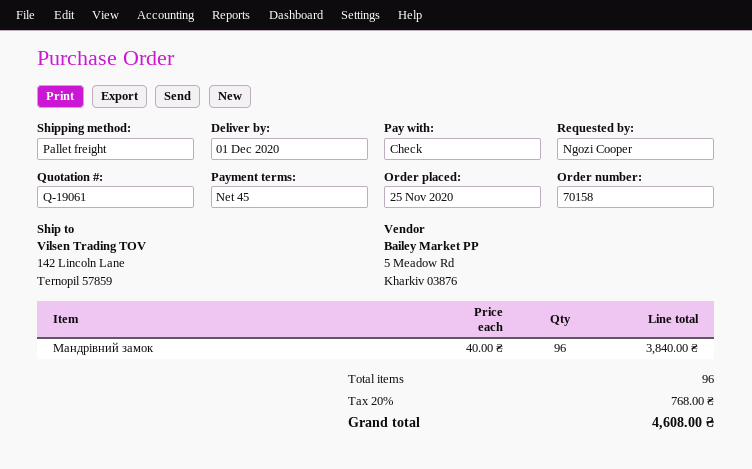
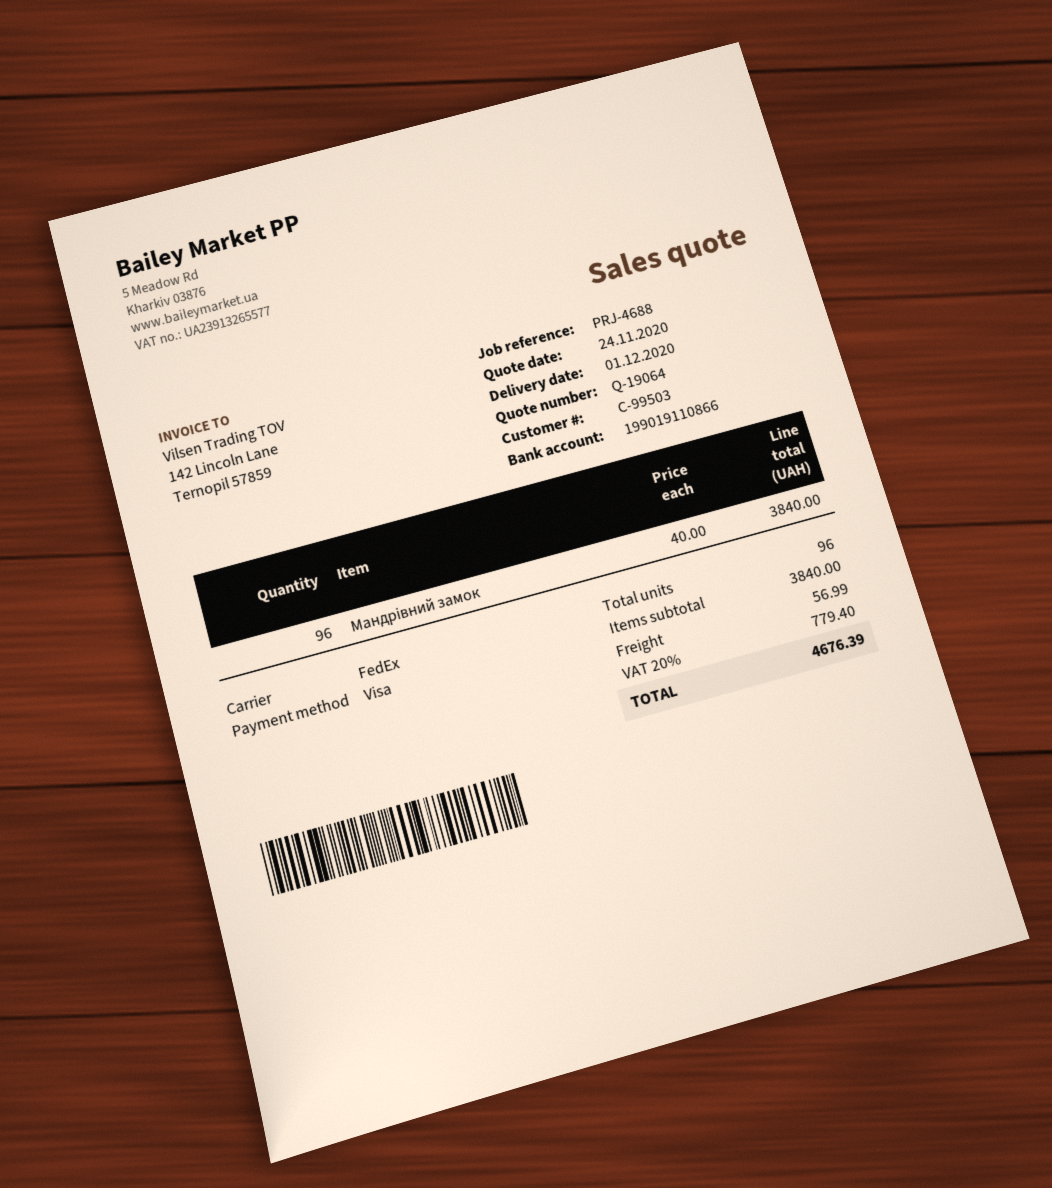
quote number: Q-19061 -> Q-19064
payment method: cheque -> Visa
shipping method: pallet freight -> FedEx
shipping: none -> 56.99
tax: 20% = 768.00 -> 20% = 779.40
total: 4608.00 -> 4676.39

